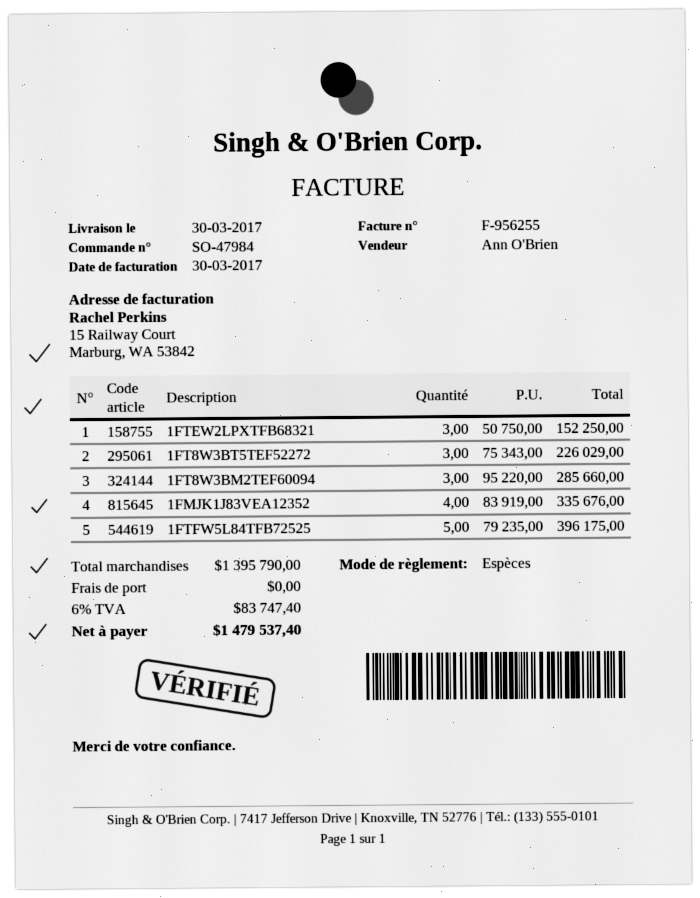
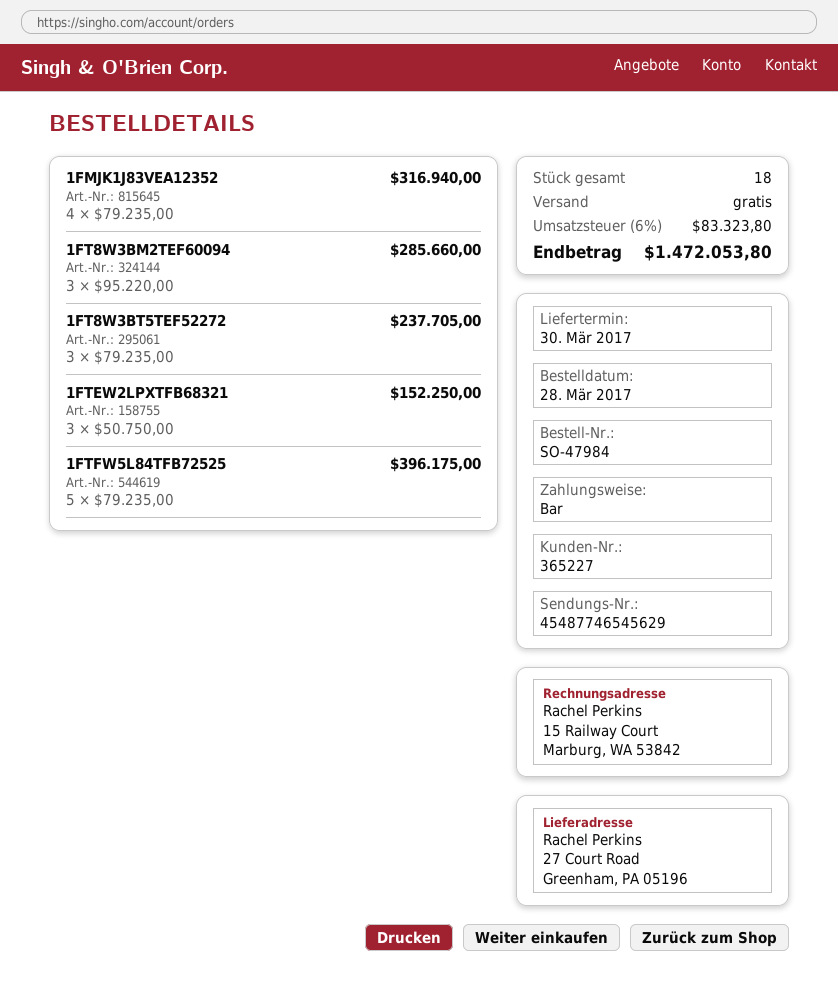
1FT8W3BT5TEF52272: 3 x 75343.00 = 226029.00 -> 3 x 79235.00 = 237705.00
1FMJK1J83VEA12352: 4 x 83919.00 = 335676.00 -> 4 x 79235.00 = 316940.00
tax: 6% = 83747.40 -> 6% = 83323.80
total: 1479537.40 -> 1472053.80

